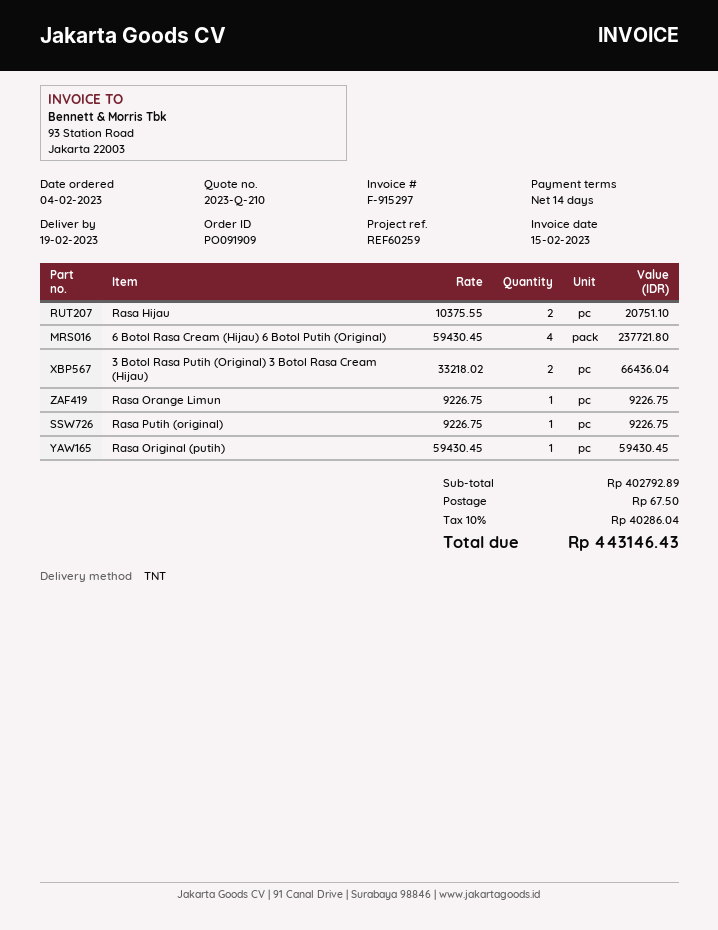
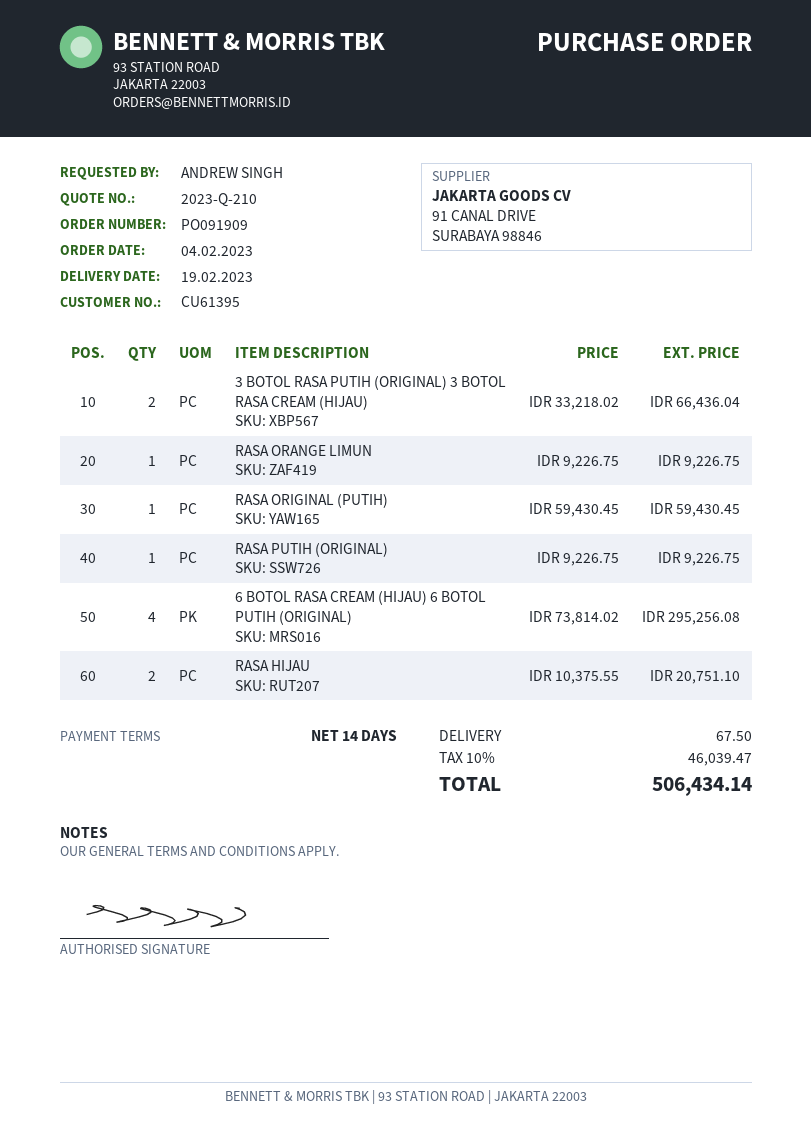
6 Botol Rasa Cream (Hijau) 6 Botol Putih (Original): 4 x 59430.45 = 237721.80 -> 4 x 73814.02 = 295256.08
tax: 10% = 40286.04 -> 10% = 46039.47
total: 443146.43 -> 506434.14

